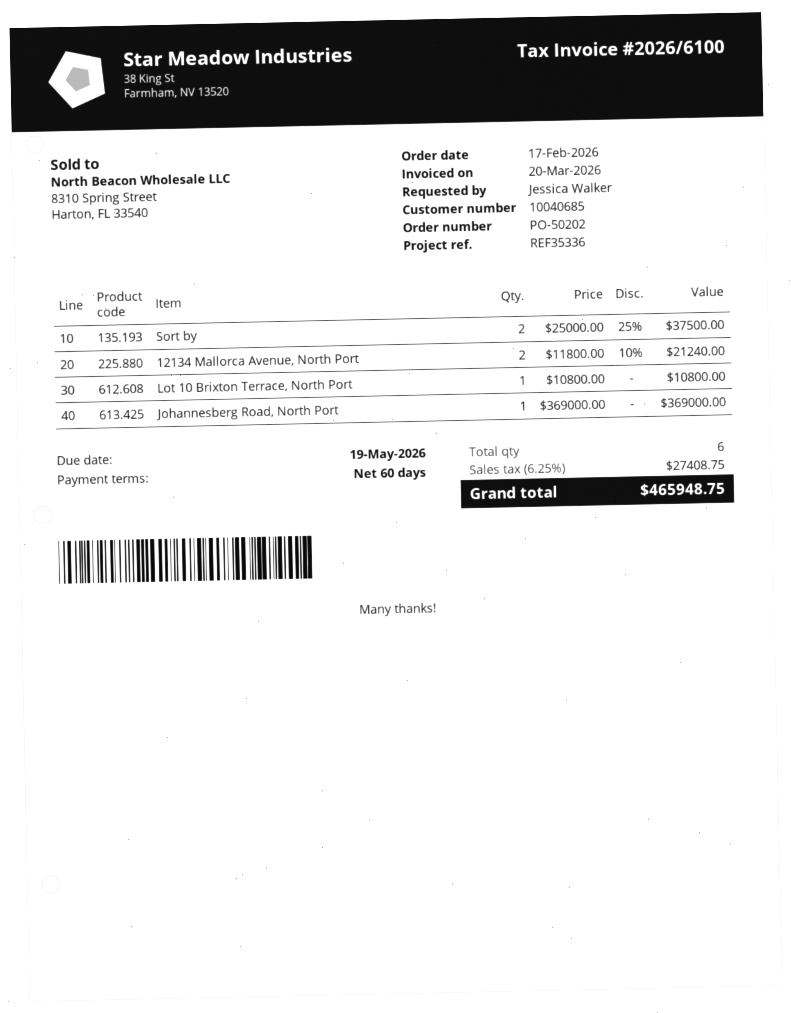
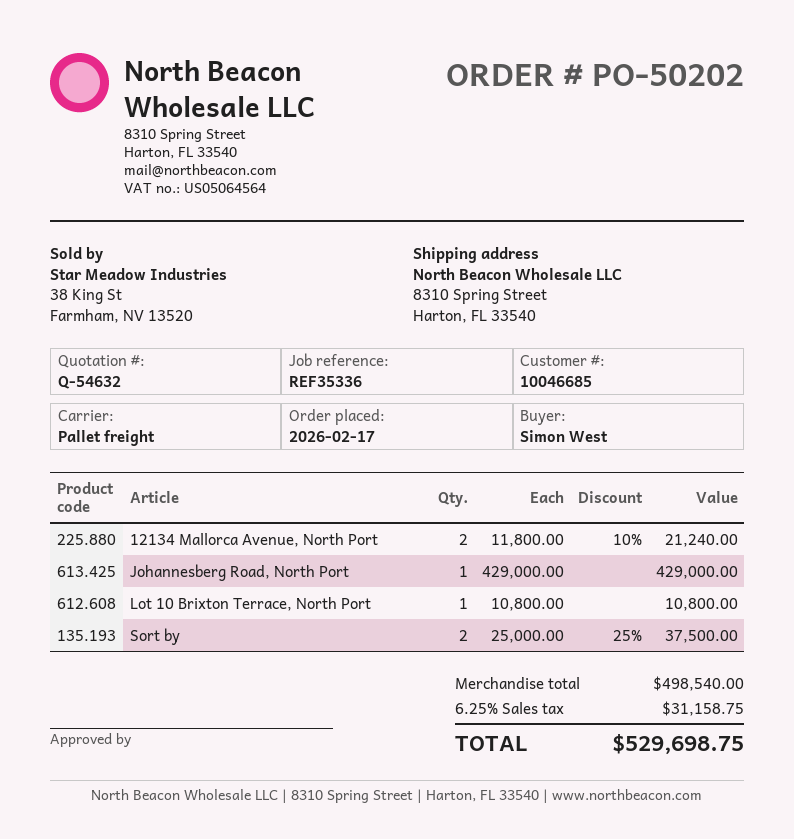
customer number: 10040685 -> 10046685
ordered by: Jessica Walker -> Simon West
Johannesberg Road, North Port: 1 x 369000.00 = 369000.00 -> 1 x 429000.00 = 429000.00
tax: 6.25% = 27408.75 -> 6.25% = 31158.75
total: 465948.75 -> 529698.75

